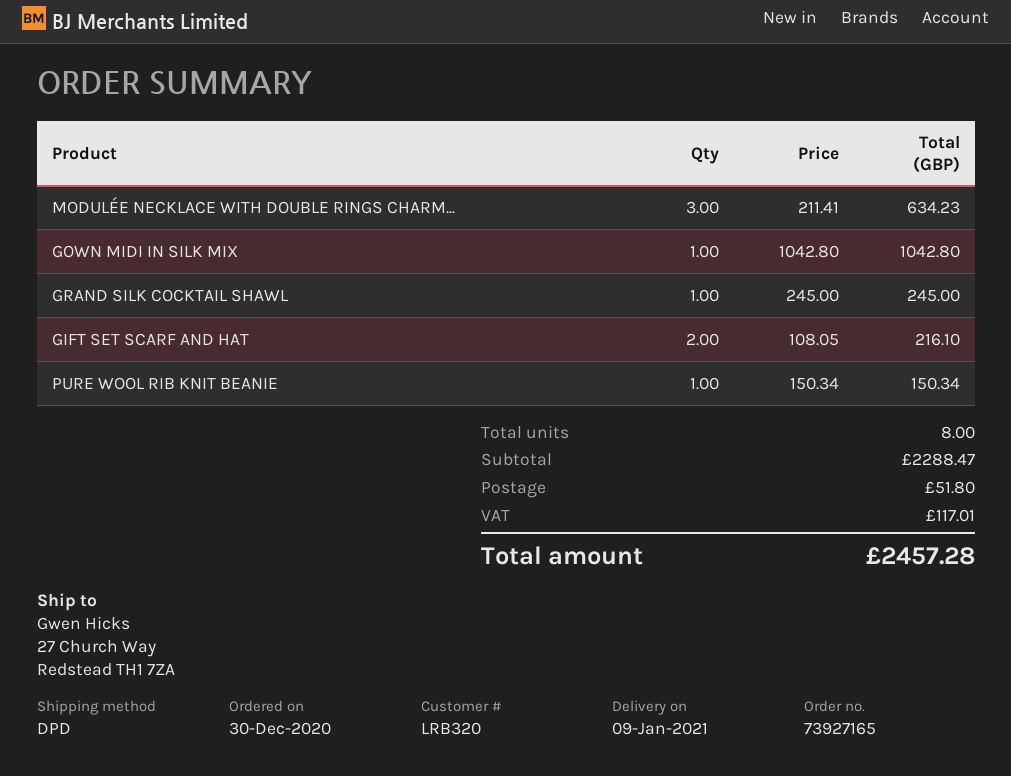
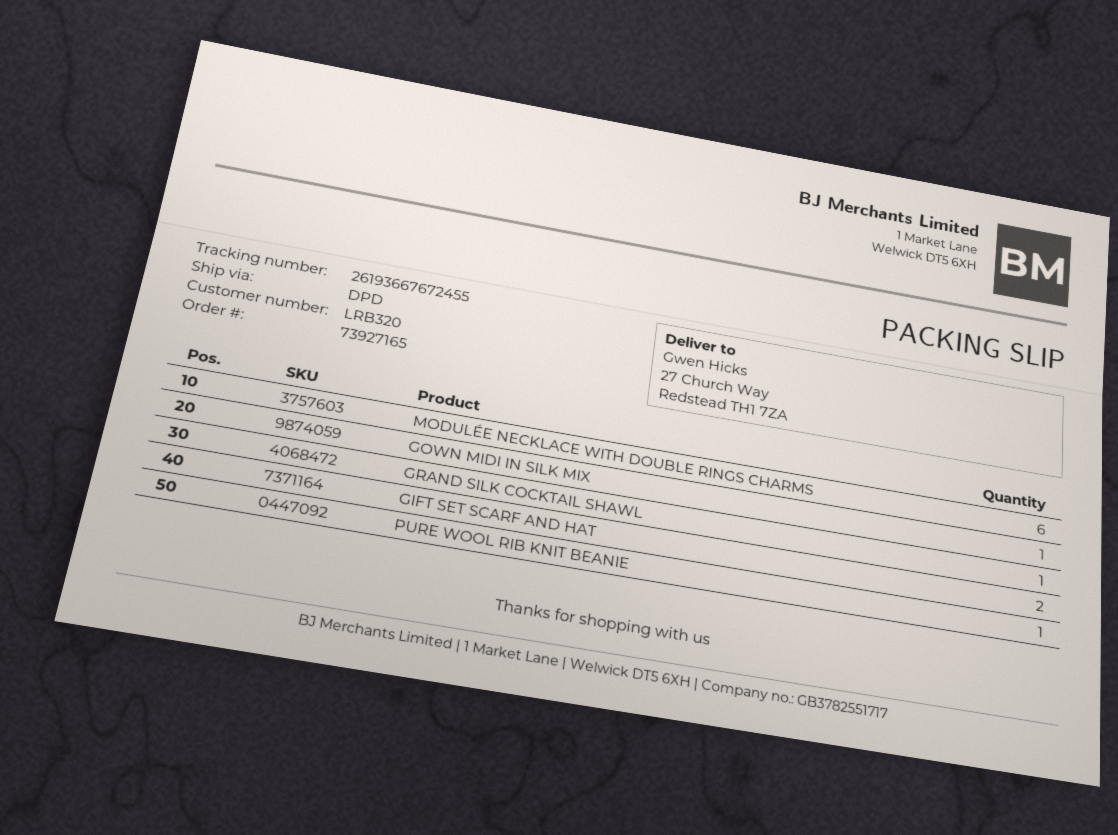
MODULÉE NECKLACE WITH DOUBLE RINGS CHARM...: 3 -> 6

